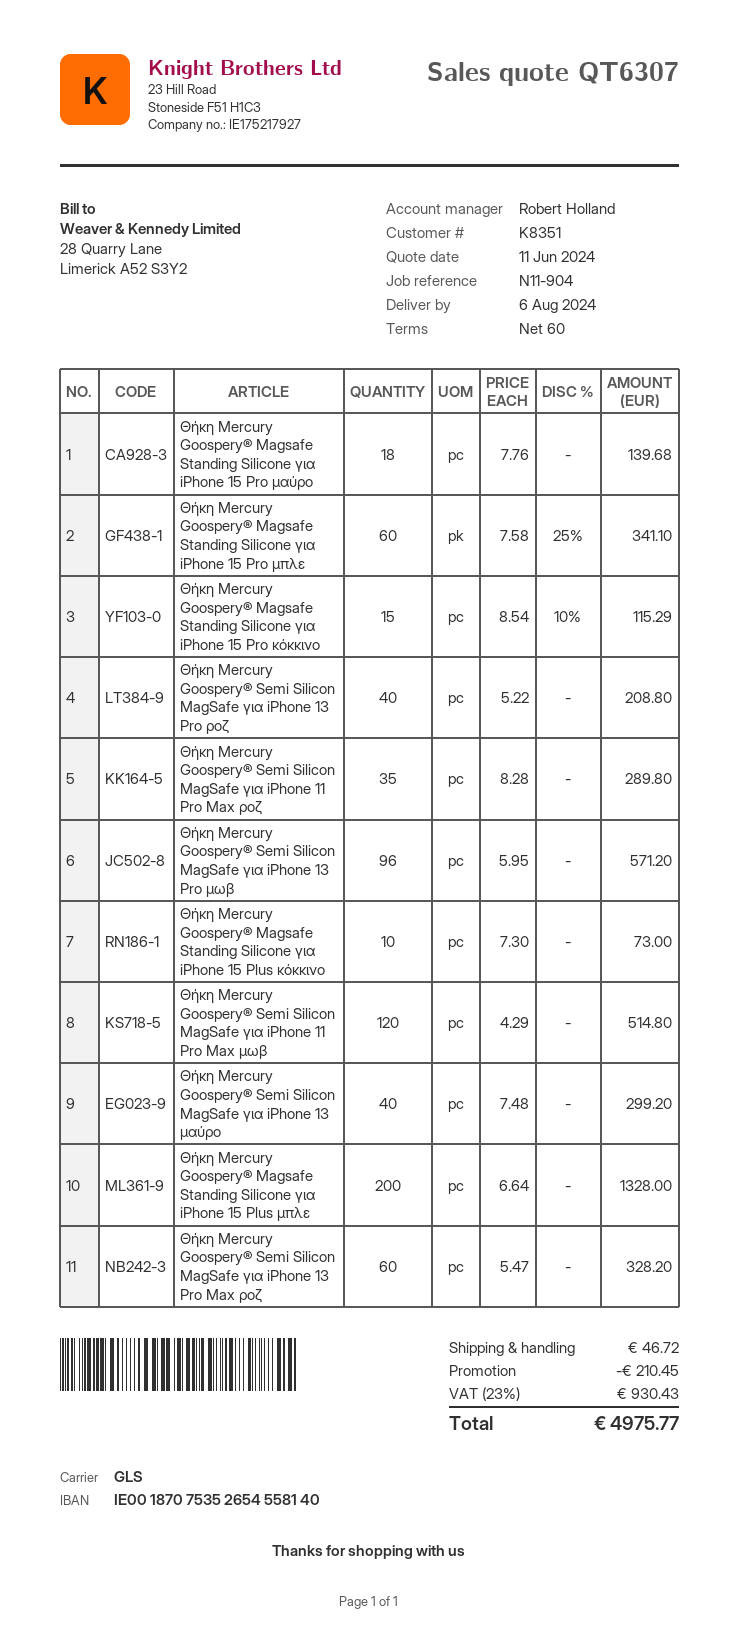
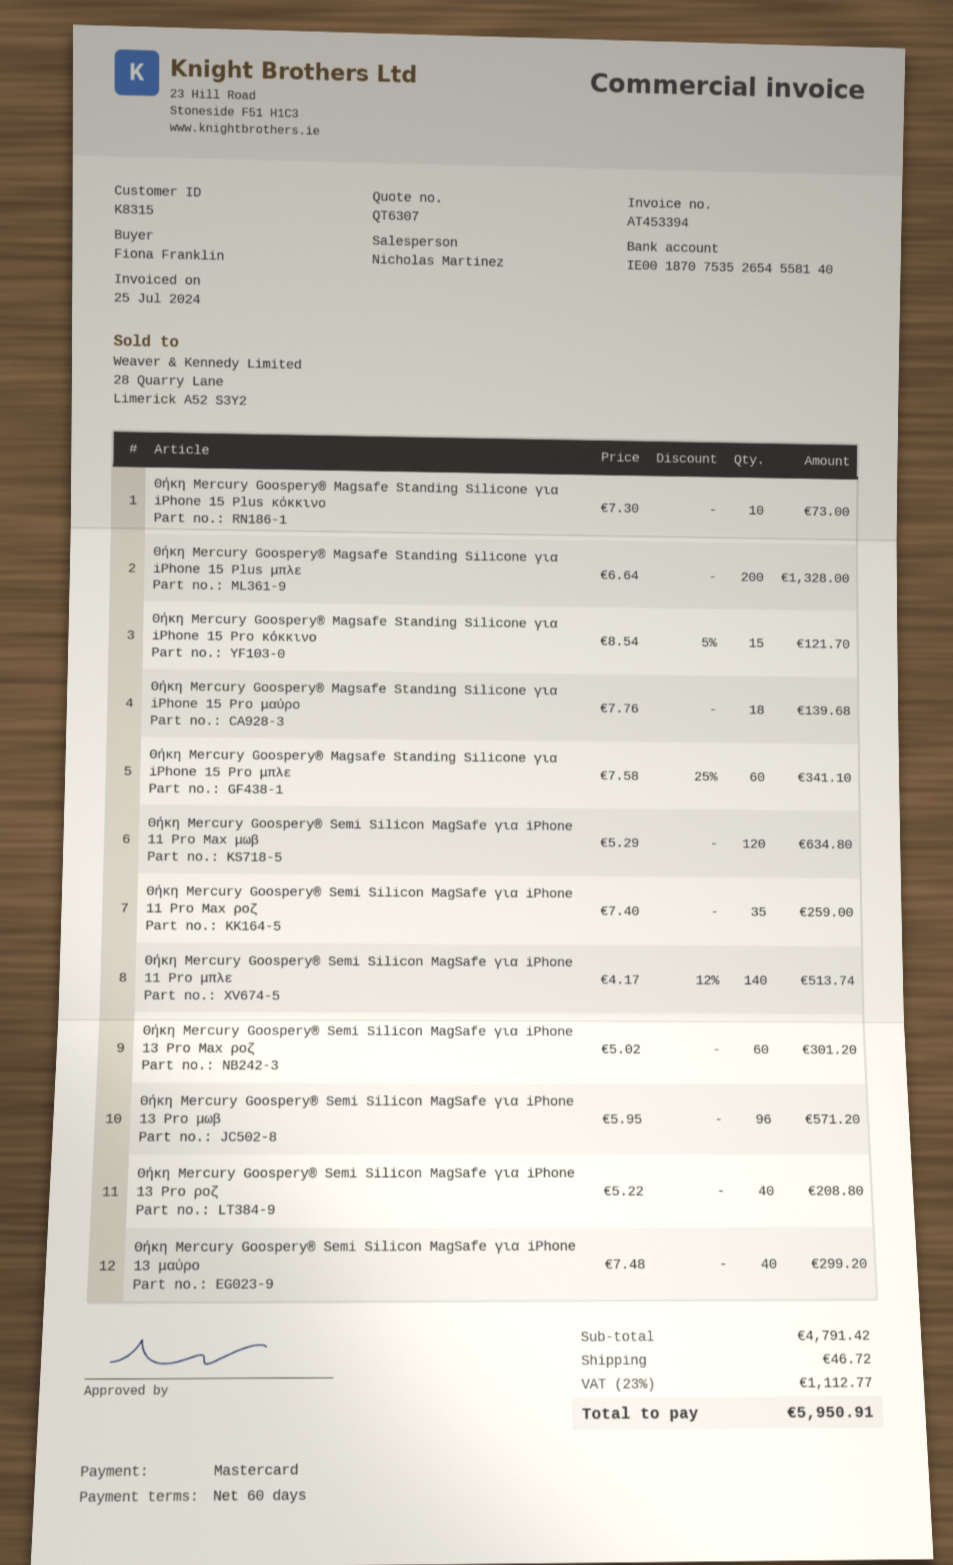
customer number: K8351 -> K8315
sales rep: Robert Holland -> Nicholas Martinez
Θήκη Mercury Goospery® Magsafe Standing Silicone για iPhone 15 Pro κόκκινο: 15 x 8.54 - 10% = 115.29 -> 15 x 8.54 - 5% = 121.70
Θήκη Mercury Goospery® Semi Silicon MagSafe για iPhone 11 Pro Max ροζ: 35 x 8.28 = 289.80 -> 35 x 7.40 = 259.00
Θήκη Mercury Goospery® Semi Silicon MagSafe για iPhone 11 Pro Max μωβ: 120 x 4.29 = 514.80 -> 120 x 5.29 = 634.80
Θήκη Mercury Goospery® Semi Silicon MagSafe για iPhone 13 Pro Max ροζ: 60 x 5.47 = 328.20 -> 60 x 5.02 = 301.20
Θήκη Mercury Goospery® Semi Silicon MagSafe για iPhone 11 Pro μπλε: none -> 140 x 4.17 - 12% = 513.74
discount: 210.45 -> none
tax: 23% = 930.43 -> 23% = 1112.77
total: 4975.77 -> 5950.91

